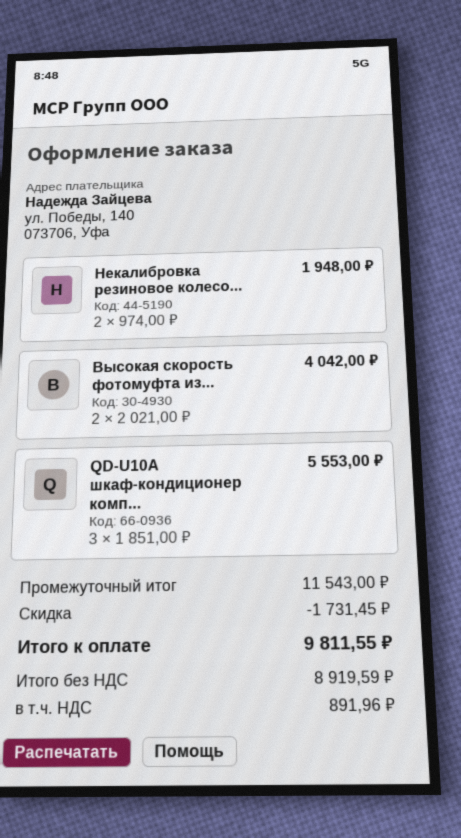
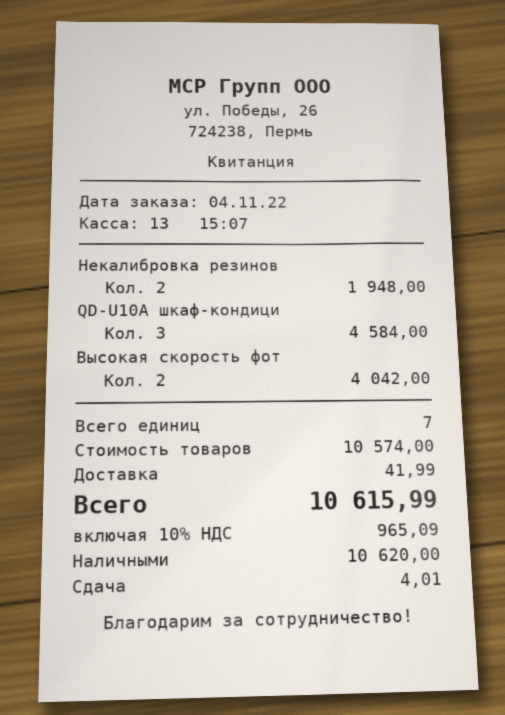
QD-U10A шкаф-кондиционер комп...: 3 for 5553.00 -> 3 for 4584.00
subtotal: 11543.00 -> 10574.00
discount: 1731.45 -> none
shipping: none -> 41.99
tax: 891.96 -> 965.09
total: 9811.55 -> 10615.99

